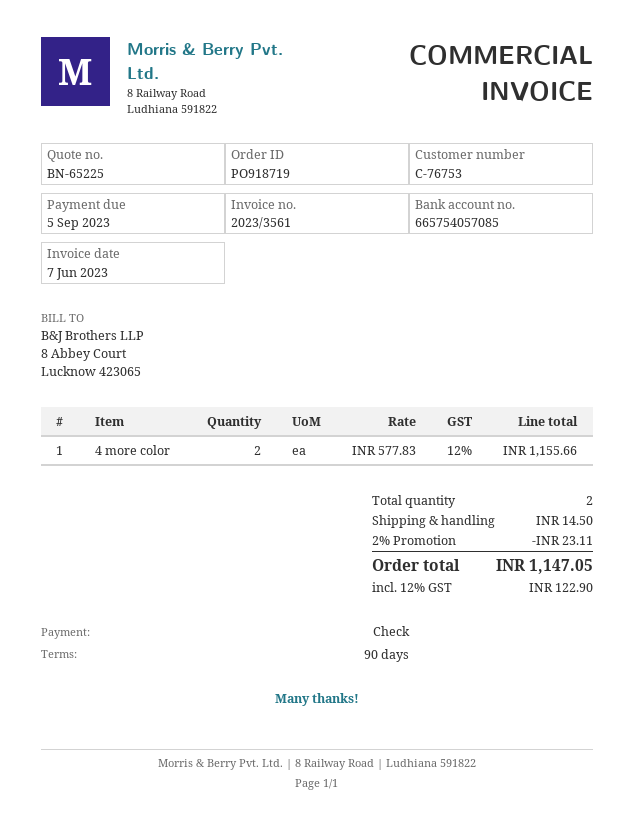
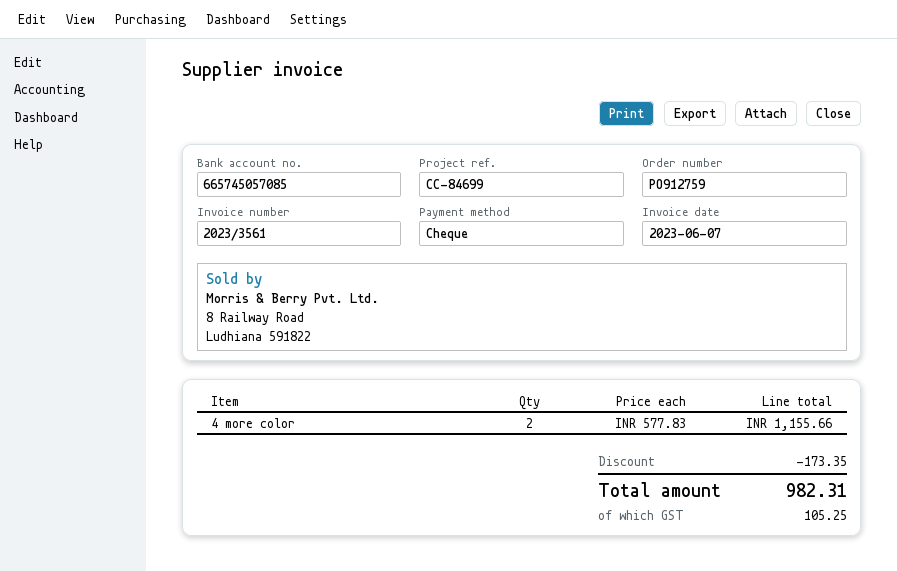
order number: PO918719 -> PO912759
bank account: 665754057085 -> 665745057085
discount: 23.11 -> 173.35
shipping: 14.50 -> none
tax: 122.90 -> 105.25
total: 1147.05 -> 982.31

